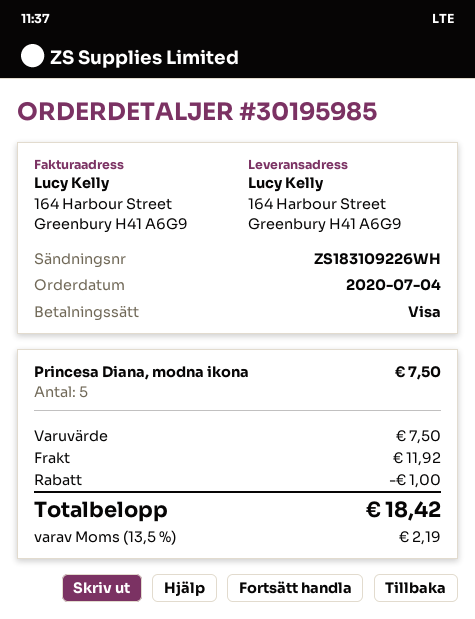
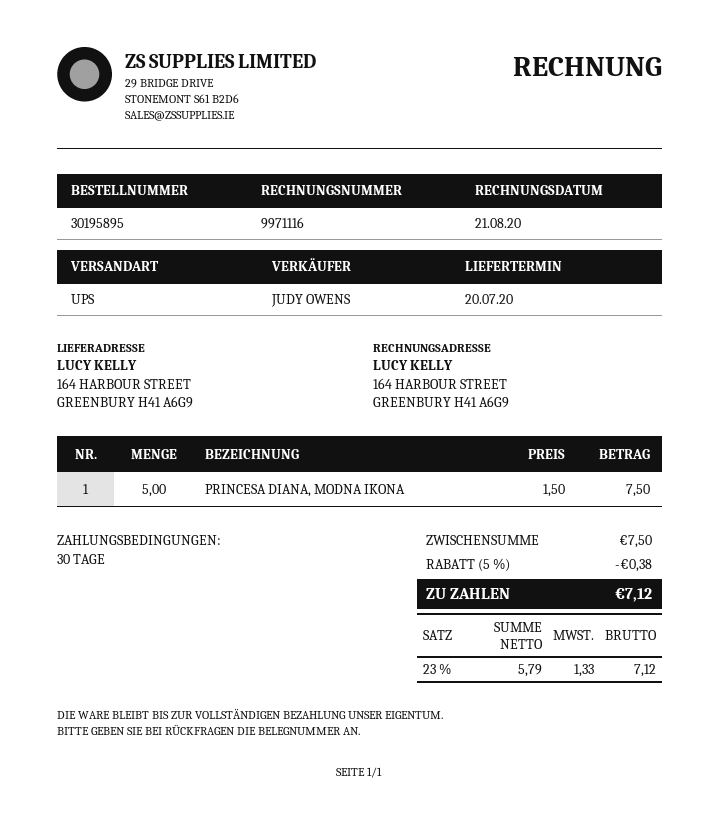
order number: 30195985 -> 30195895
discount: 1.00 -> 0.38
shipping: 11.92 -> none
tax: 13.5% = 2.19 -> 23% = 1.33
total: 18.42 -> 7.12

